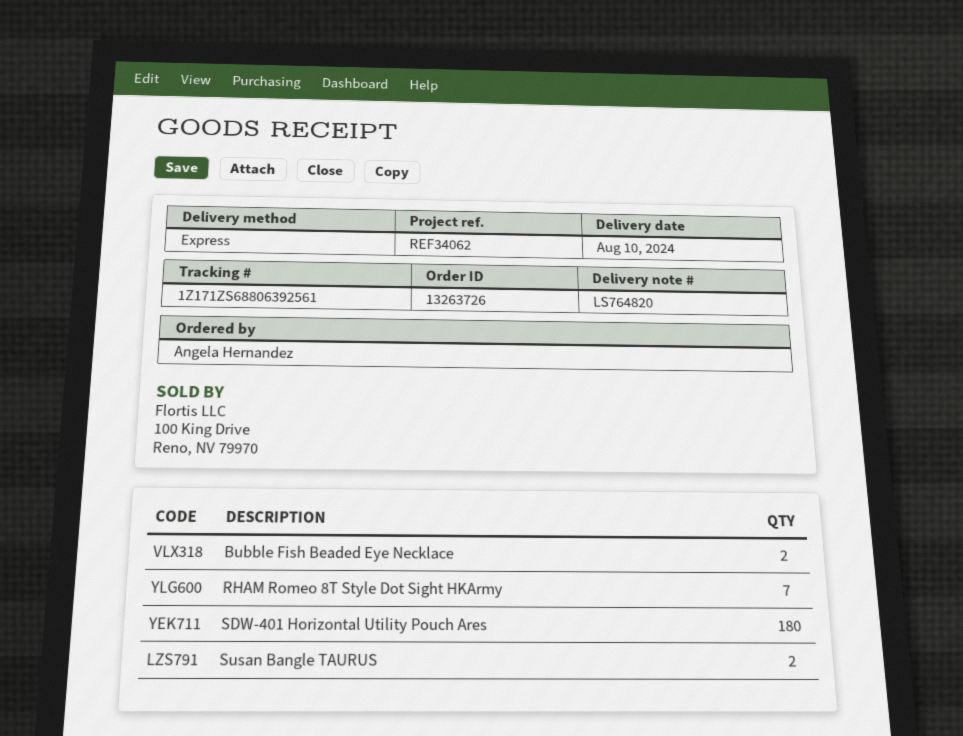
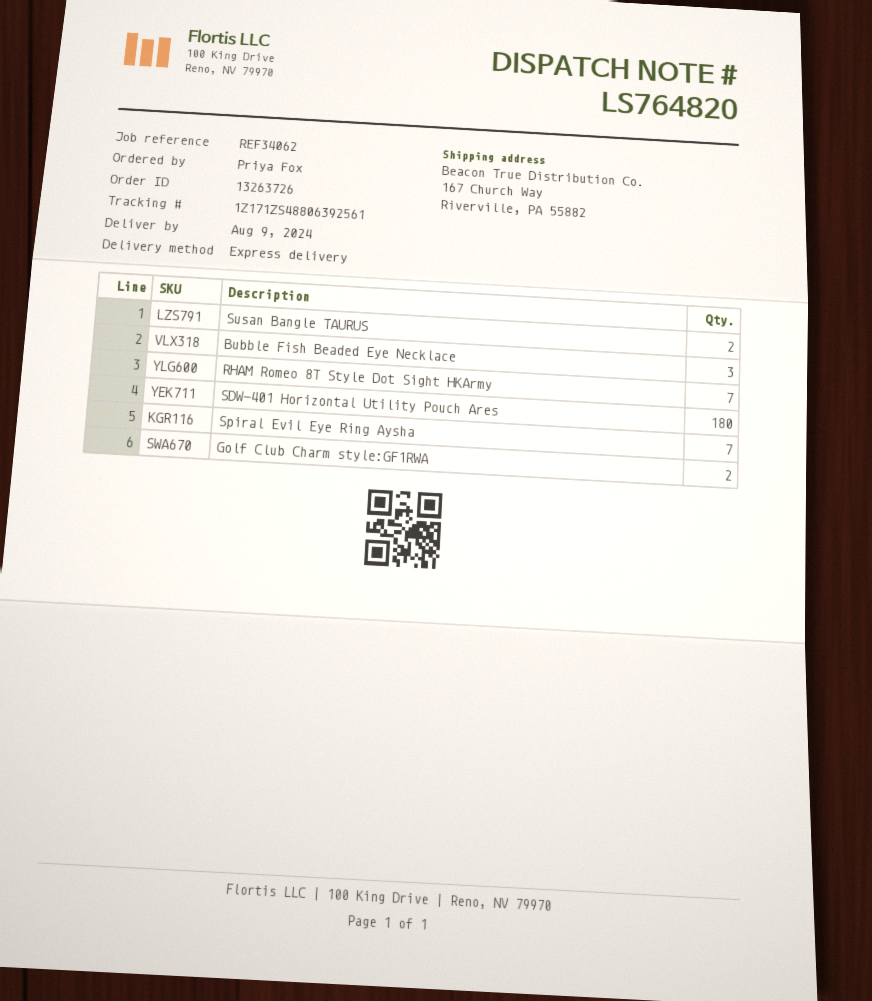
delivery date: 2024-08-10 -> 2024-08-09
ordered by: Angela Hernandez -> Priya Fox
tracking number: 1Z171ZS68806392561 -> 1Z171ZS48806392561
Bubble Fish Beaded Eye Necklace: 2 -> 3
Spiral Evil Eye Ring Aysha: none -> 7
Golf Club Charm style:GF1RWA: none -> 2

